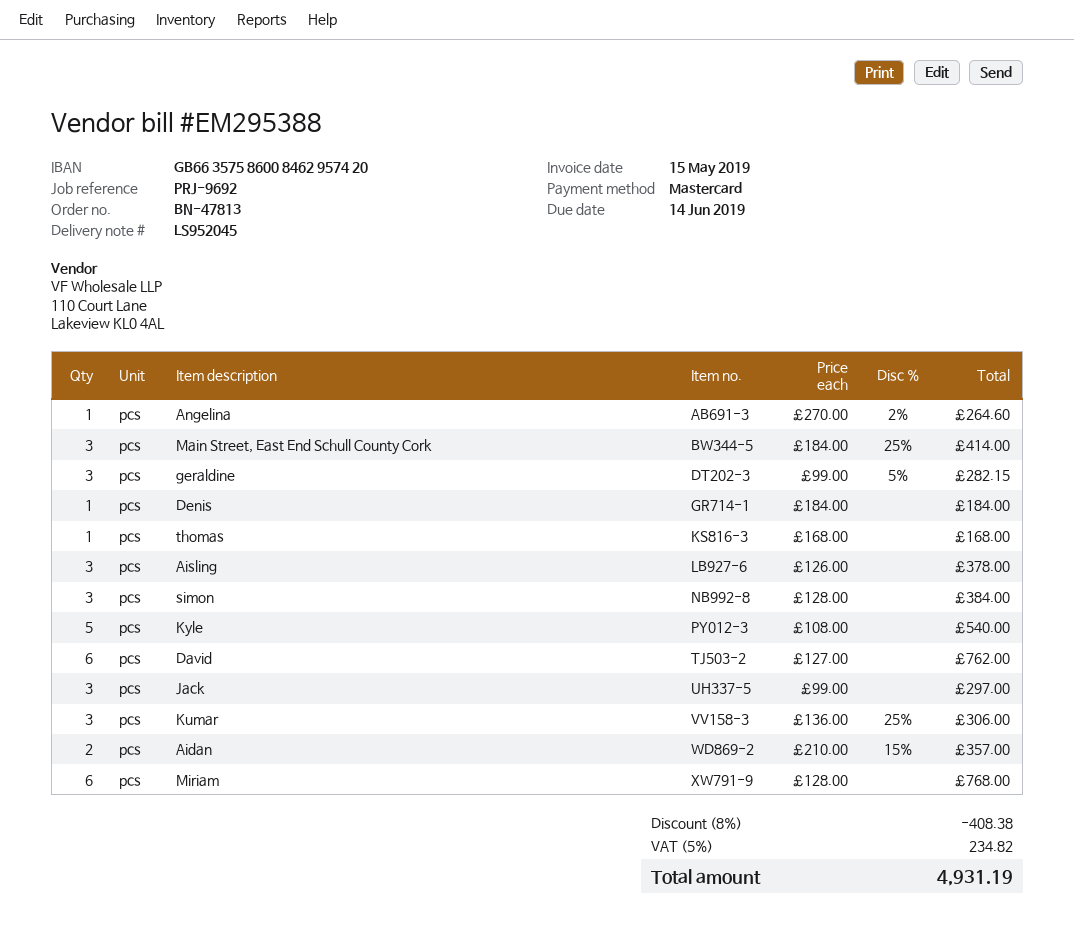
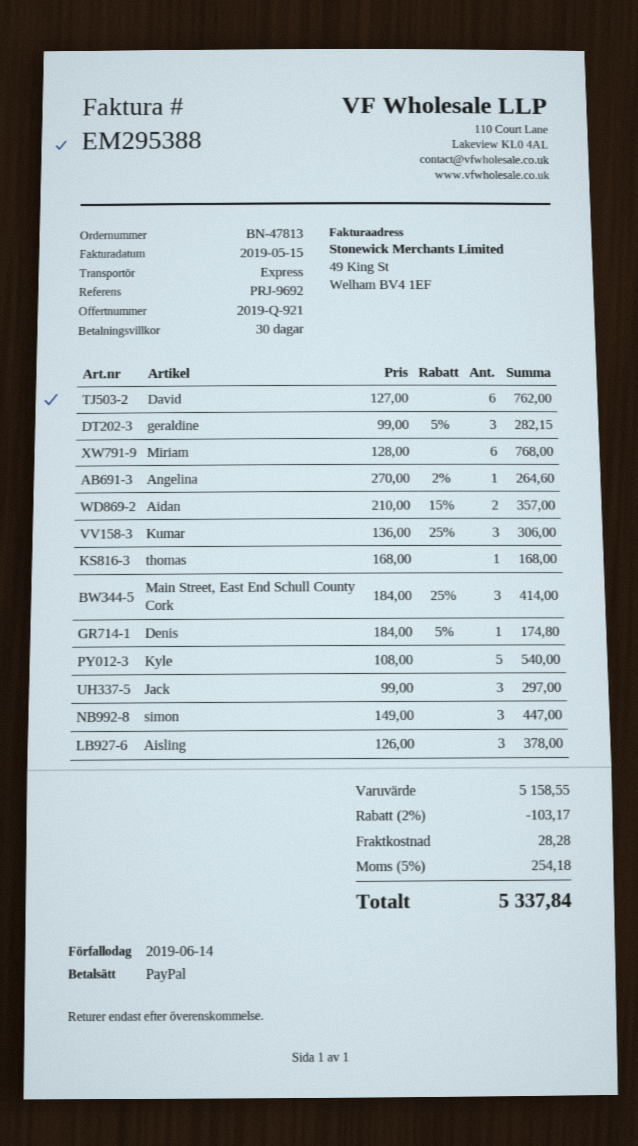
payment method: Mastercard -> PayPal
Denis: 1 x 184.00 = 184.00 -> 1 x 184.00 - 5% = 174.80
simon: 3 x 128.00 = 384.00 -> 3 x 149.00 = 447.00
discount: 8% = 408.38 -> 2% = 103.17
shipping: none -> 28.28
tax: 5% = 234.82 -> 5% = 254.18
total: 4931.19 -> 5337.84

